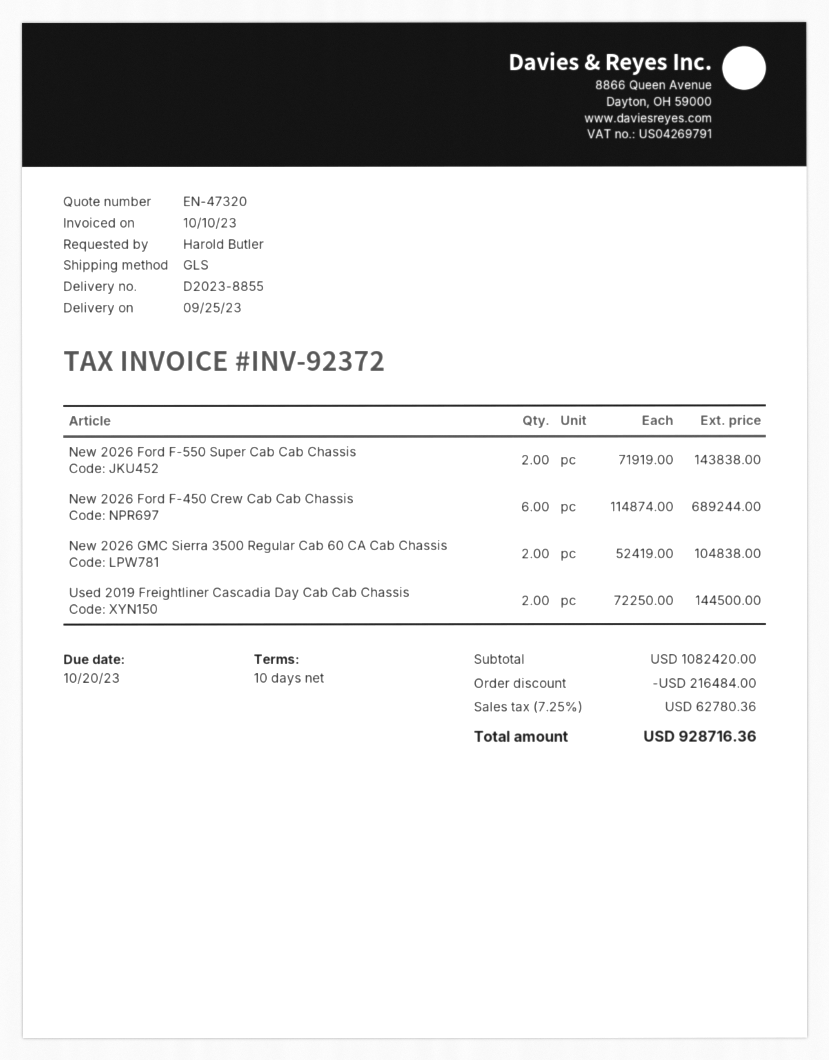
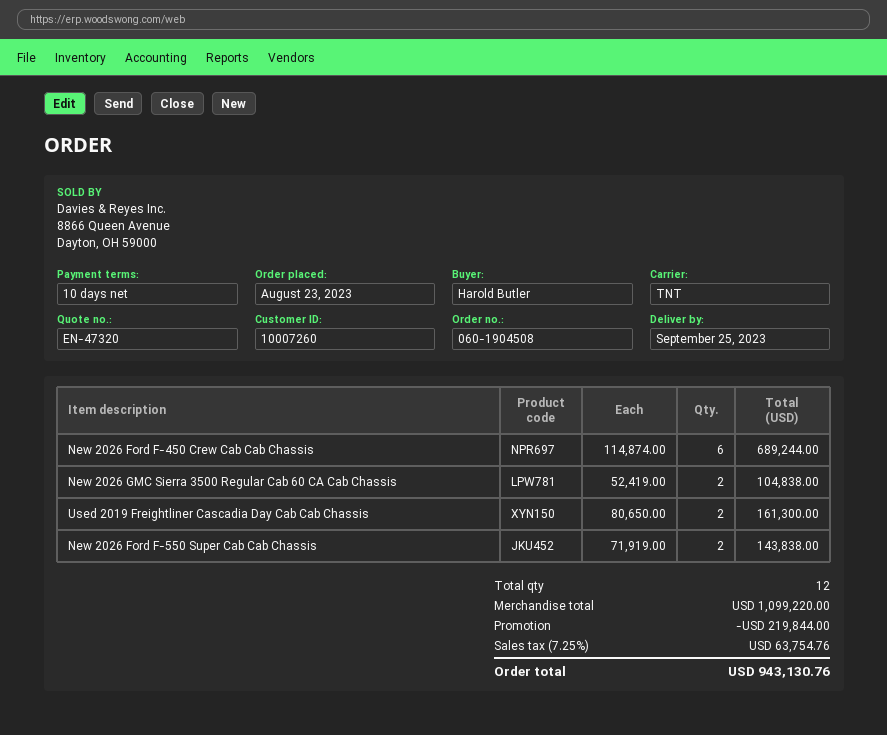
shipping method: GLS -> TNT
Used 2019 Freightliner Cascadia Day Cab Cab Chassis: 2 x 72250.00 = 144500.00 -> 2 x 80650.00 = 161300.00
subtotal: 1082420.00 -> 1099220.00
discount: 216484.00 -> 219844.00
tax: 7.25% = 62780.36 -> 7.25% = 63754.76
total: 928716.36 -> 943130.76

